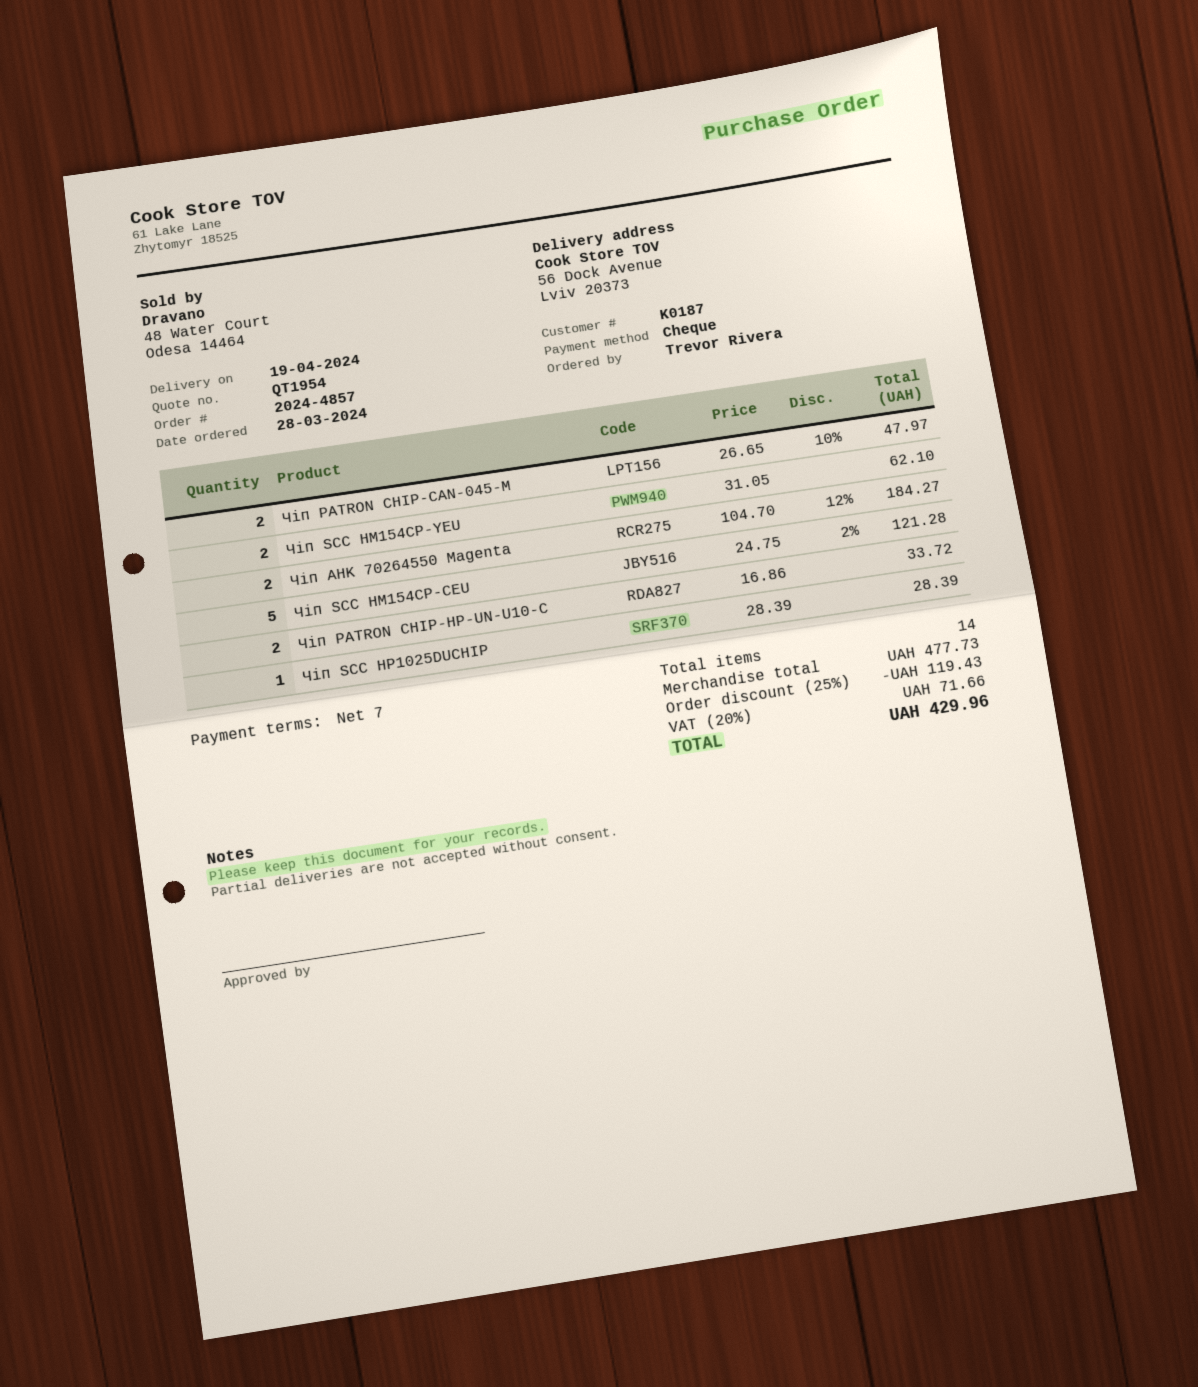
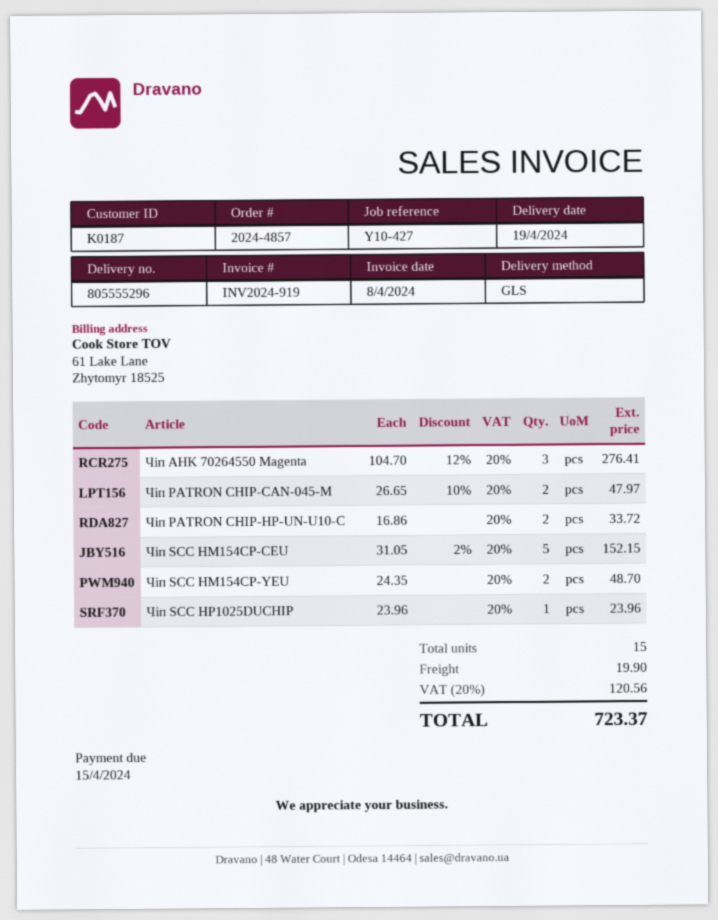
Чіп SCC HM154CP-YEU: 2 x 31.05 = 62.10 -> 2 x 24.35 = 48.70
Чіп AHK 70264550 Magenta: 2 x 104.70 - 12% = 184.27 -> 3 x 104.70 - 12% = 276.41
Чіп SCC HM154CP-CEU: 5 x 24.75 - 2% = 121.28 -> 5 x 31.05 - 2% = 152.15
Чіп SCC HP1025DUCHIP: 1 x 28.39 = 28.39 -> 1 x 23.96 = 23.96
total quantity: 14 -> 15
discount: 25% = 119.43 -> none
shipping: none -> 19.90
tax: 20% = 71.66 -> 20% = 120.56
total: 429.96 -> 723.37

